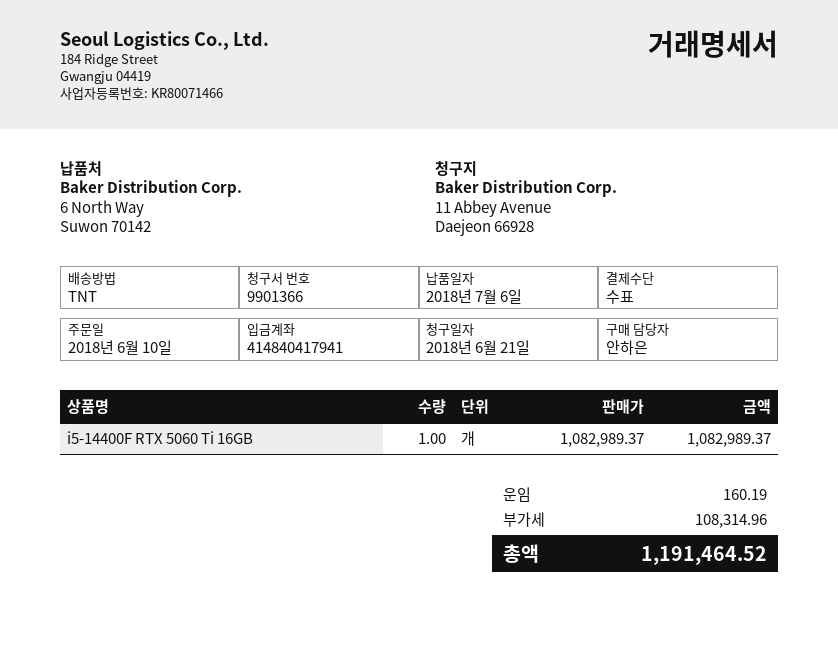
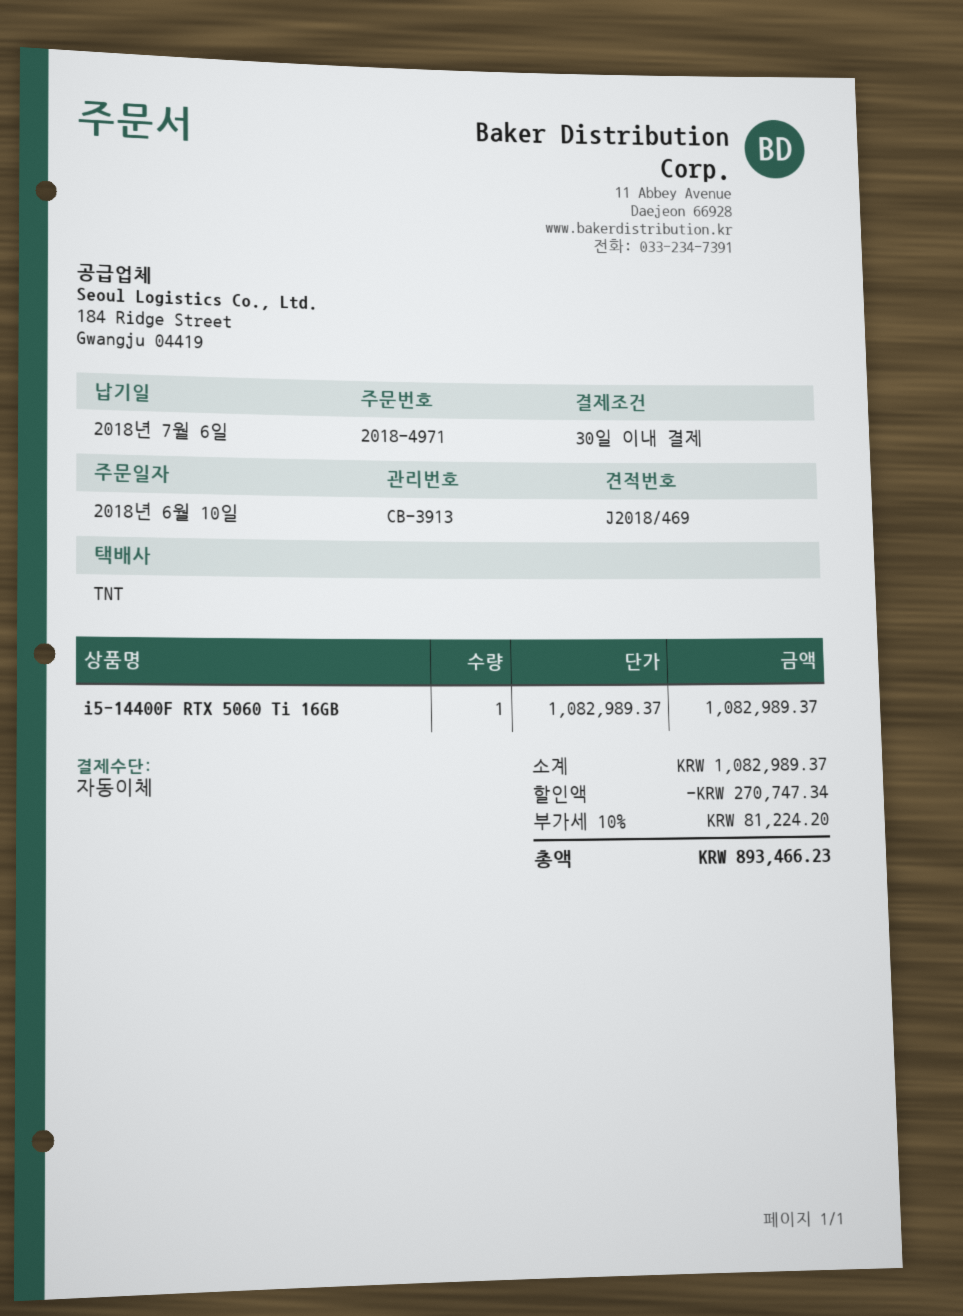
payment method: cheque -> direct debit
discount: none -> 270747.34
shipping: 160.19 -> none
tax: 108314.96 -> 81224.20
total: 1191464.52 -> 893466.23

